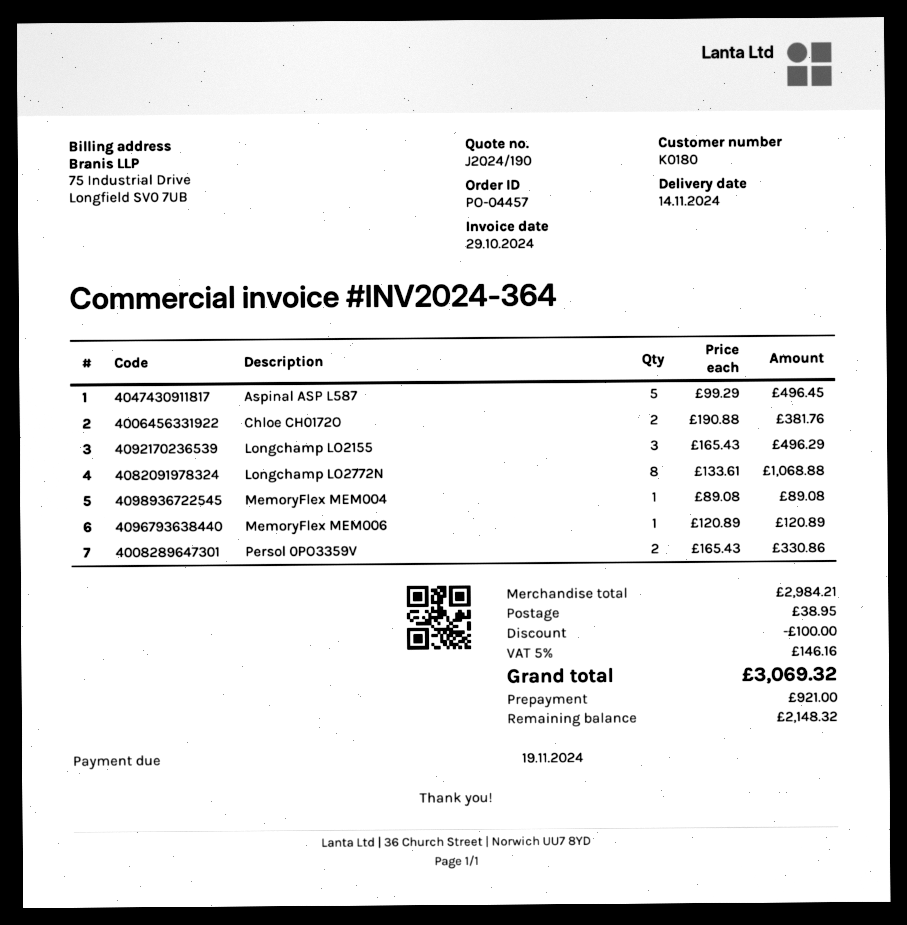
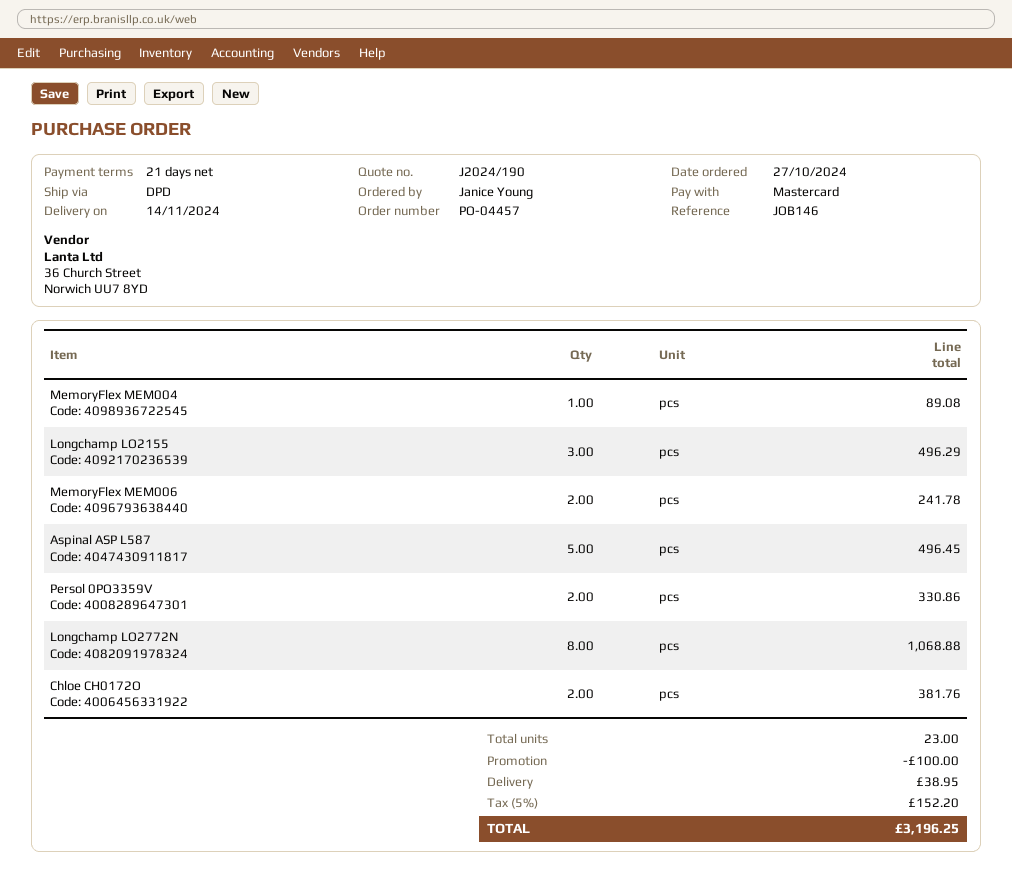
MemoryFlex MEM006: 1 for 120.89 -> 2 for 241.78
tax: 5% = 146.16 -> 5% = 152.20
total: 3069.32 -> 3196.25

